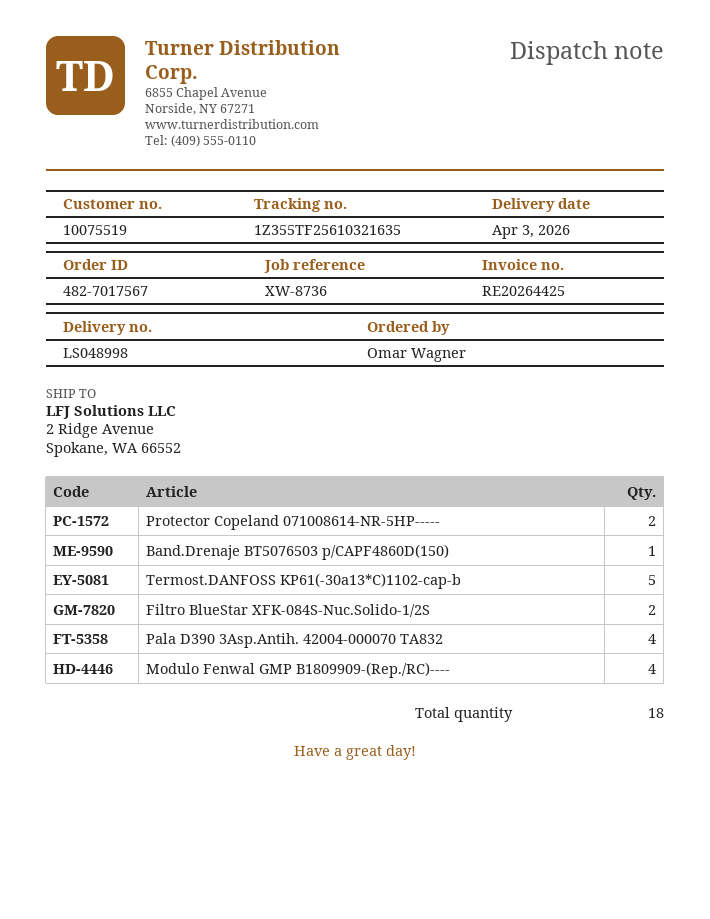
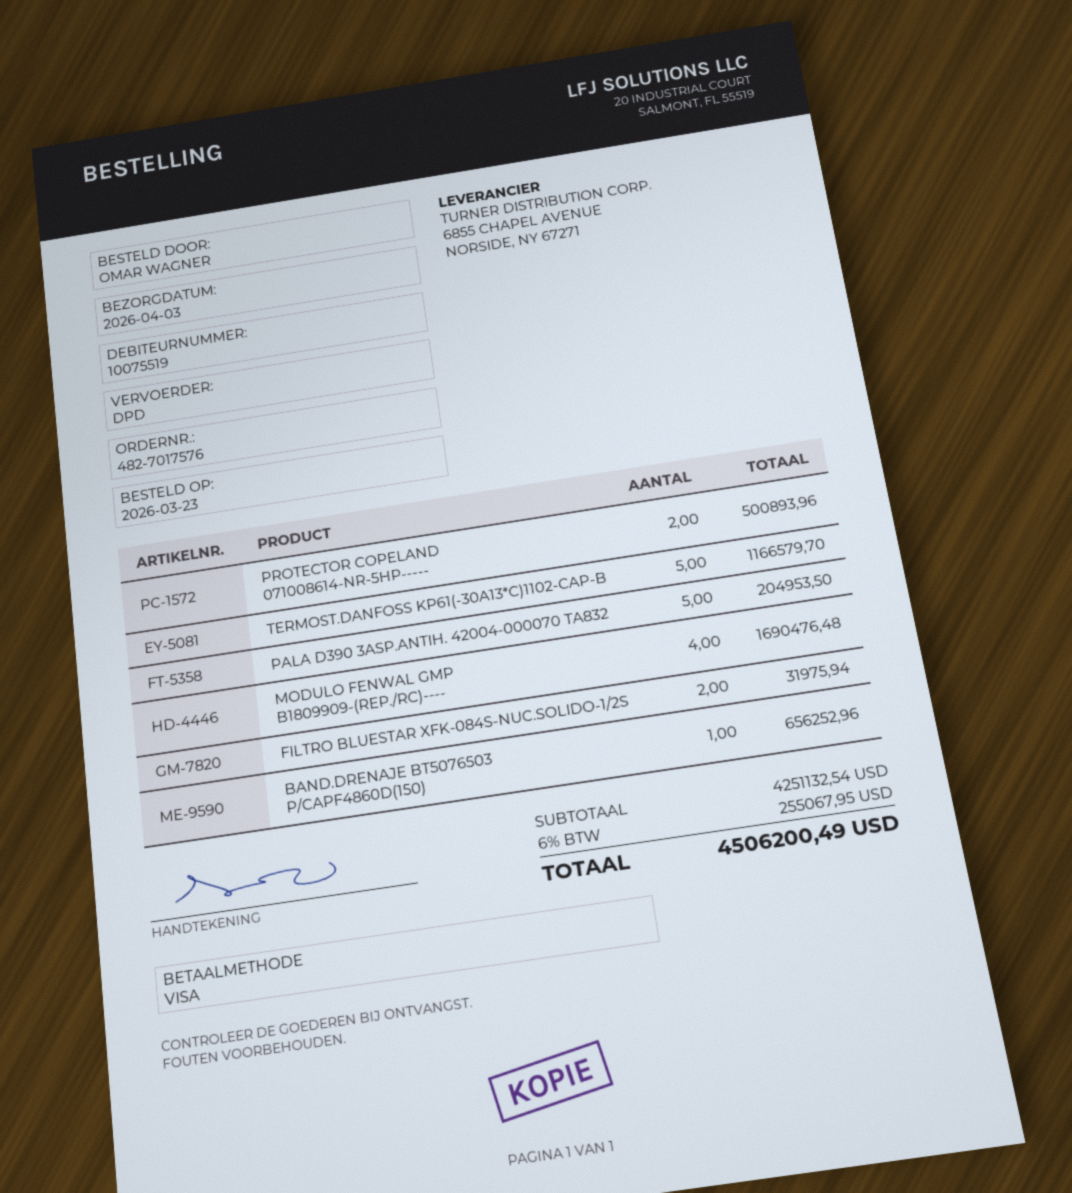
order number: 482-7017567 -> 482-7017576
Pala D390 3Asp.Antih. 42004-000070 TA832: 4 -> 5

